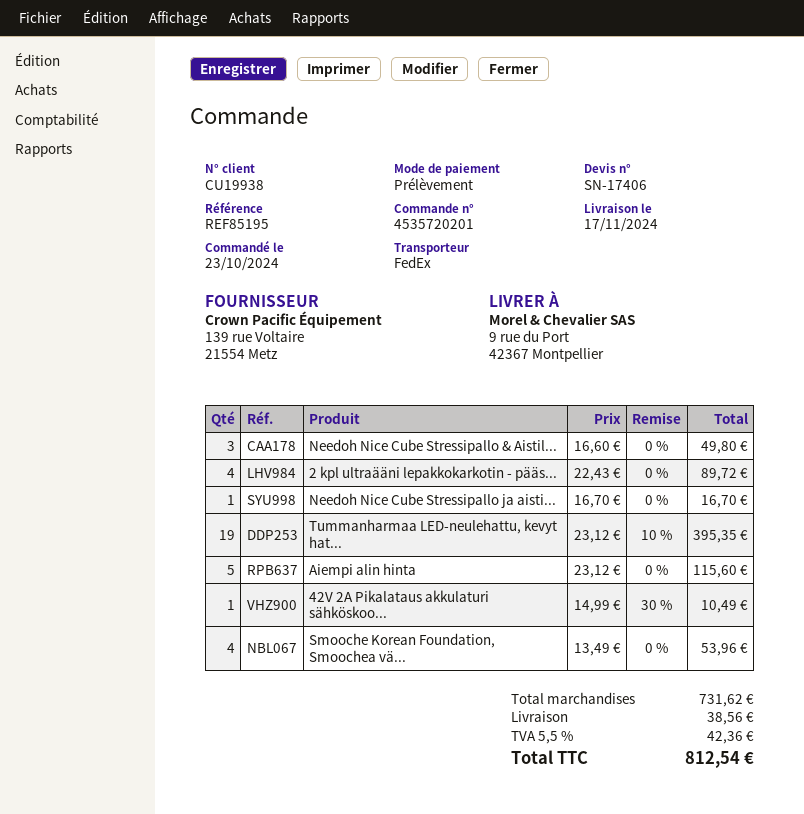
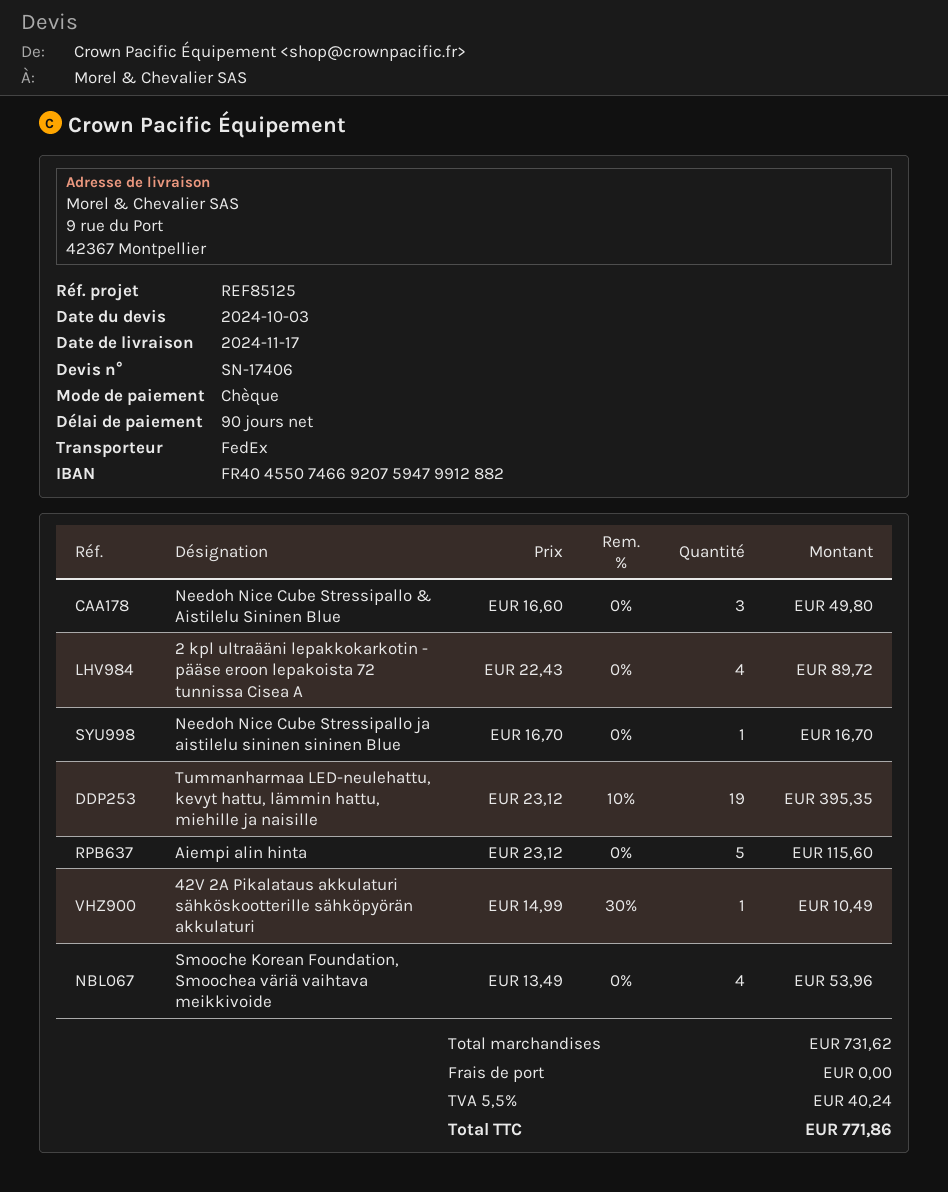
reference: REF85195 -> REF85125
payment method: direct debit -> cheque
shipping: 38.56 -> 0.00
tax: 5.5% = 42.36 -> 5.5% = 40.24
total: 812.54 -> 771.86

